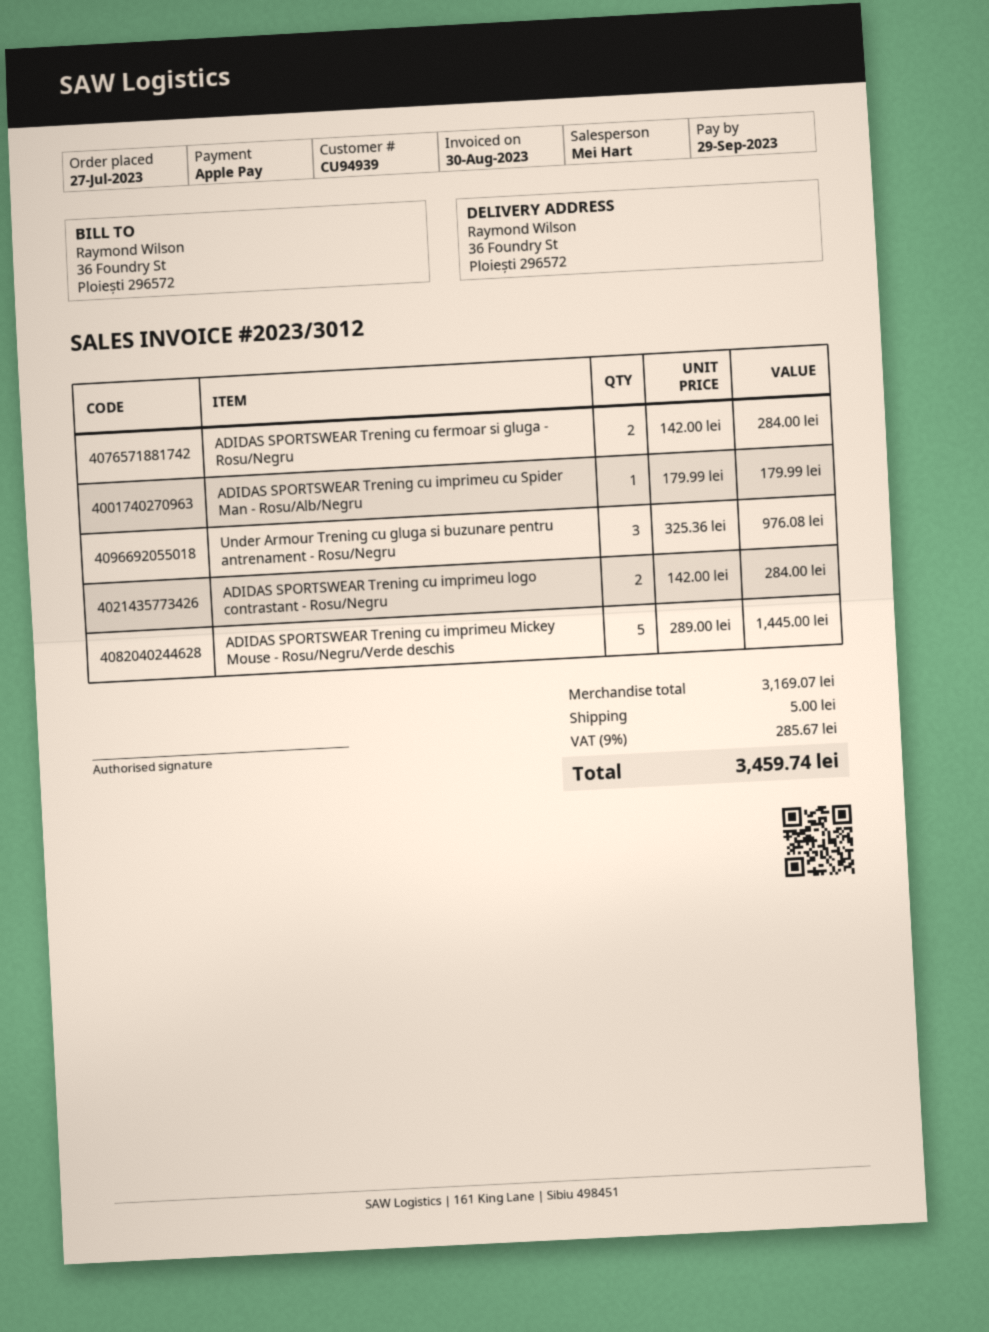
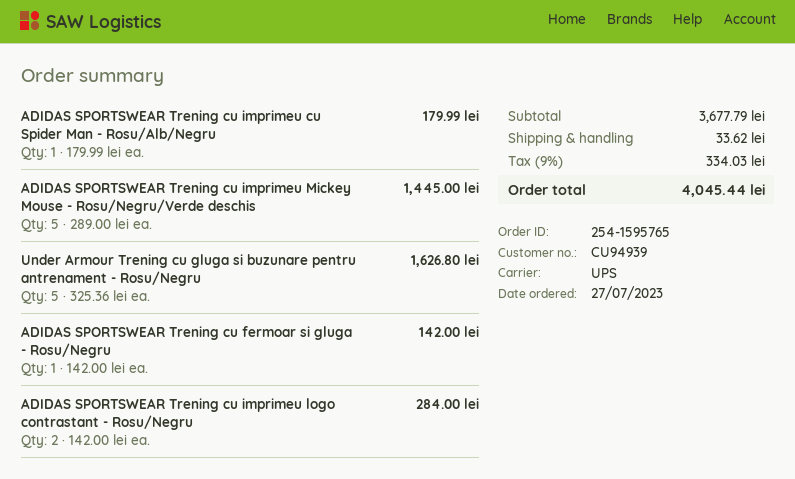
ADIDAS SPORTSWEAR Trening cu fermoar si gluga - Rosu/Negru: 2 x 142.00 = 284.00 -> 1 x 142.00 = 142.00
Under Armour Trening cu gluga si buzunare pentru antrenament - Rosu/Negru: 3 x 325.36 = 976.08 -> 5 x 325.36 = 1626.80
subtotal: 3169.07 -> 3677.79
shipping: 5.00 -> 33.62
tax: 9% = 285.67 -> 9% = 334.03
total: 3459.74 -> 4045.44

